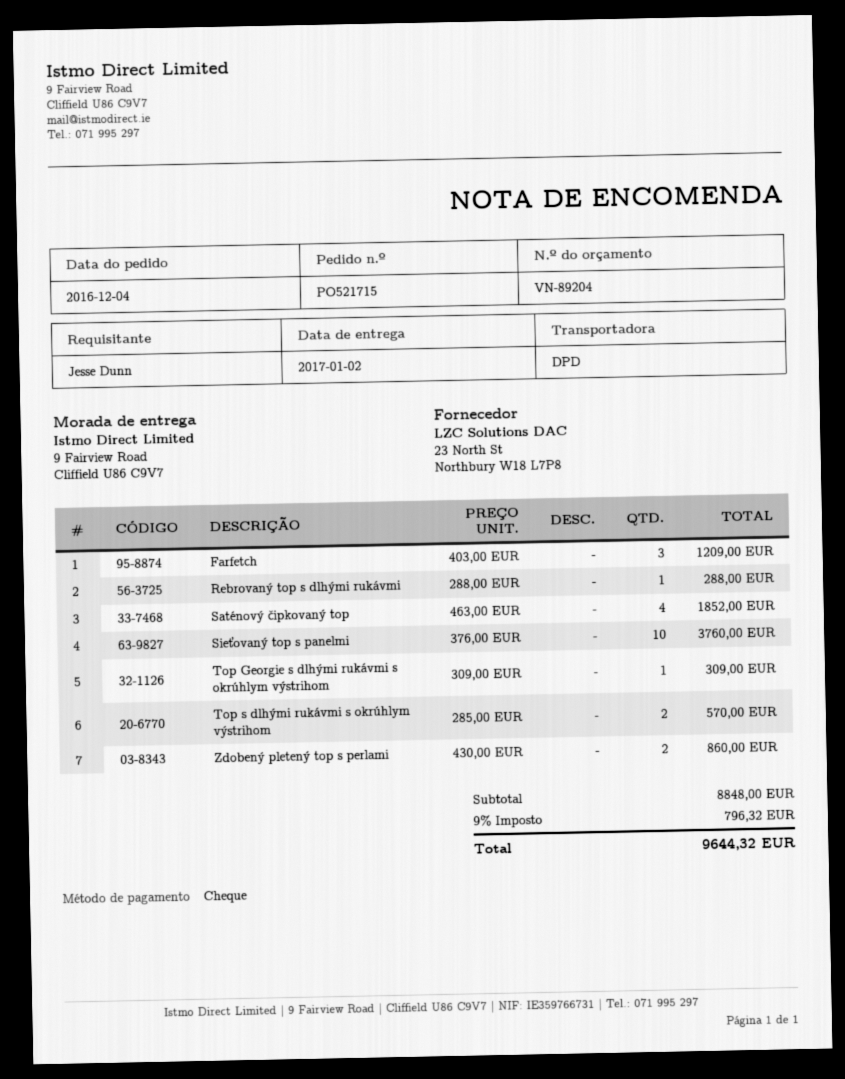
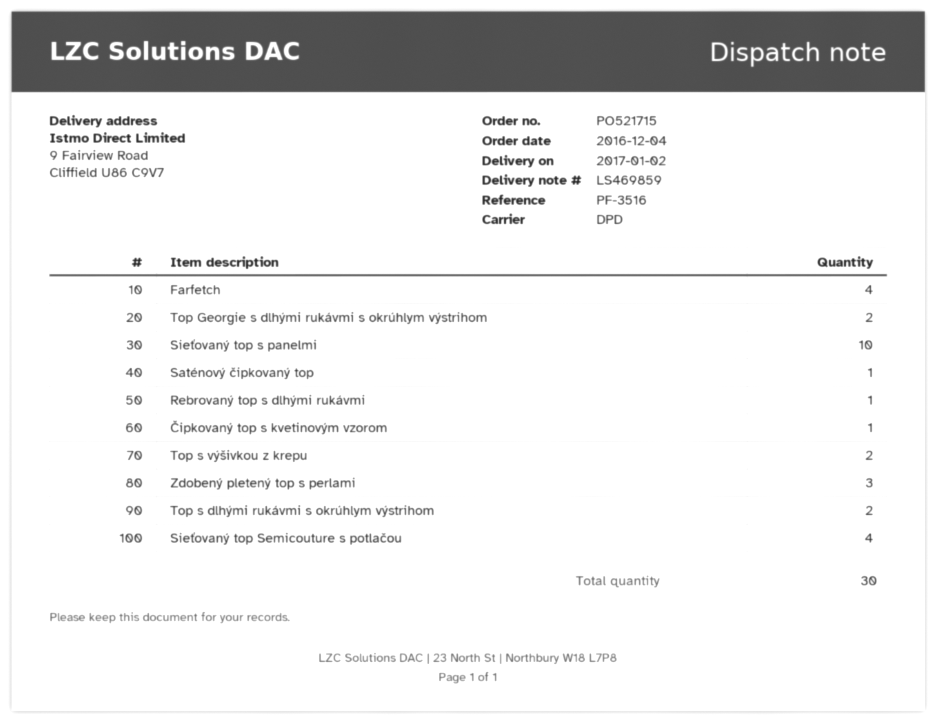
Farfetch: 3 -> 4
Saténový čipkovaný top: 4 -> 1
Top Georgie s dlhými rukávmi s okrúhlym výstrihom: 1 -> 2
Zdobený pletený top s perlami: 2 -> 3
Čipkovaný top s kvetinovým vzorom: none -> 1
Top s výšivkou z krepu: none -> 2
Sieťovaný top Semicouture s potlačou: none -> 4

